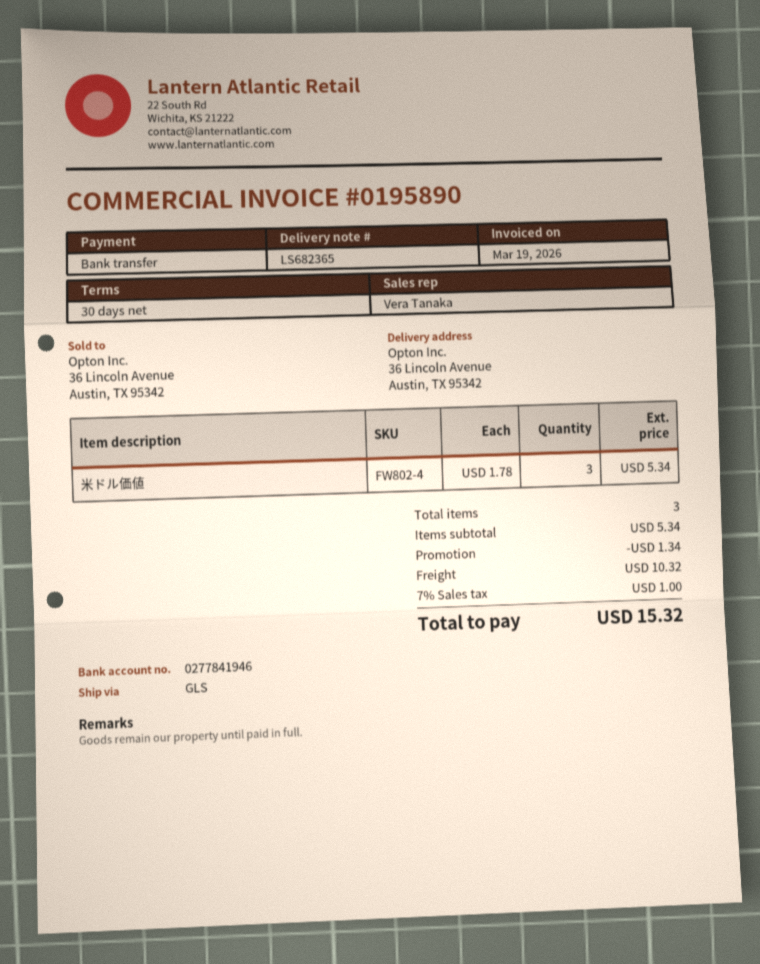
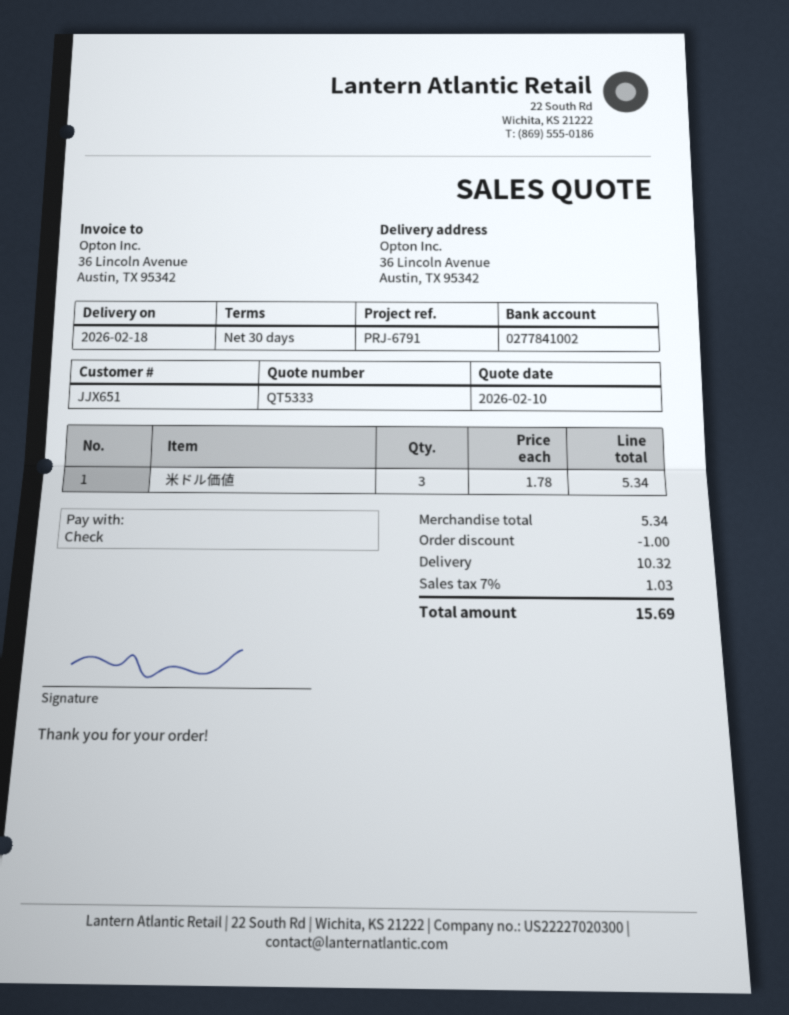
payment method: bank transfer -> cheque
bank account: 0277841946 -> 0277841002
discount: 1.34 -> 1.00
tax: 7% = 1.00 -> 7% = 1.03
total: 15.32 -> 15.69

